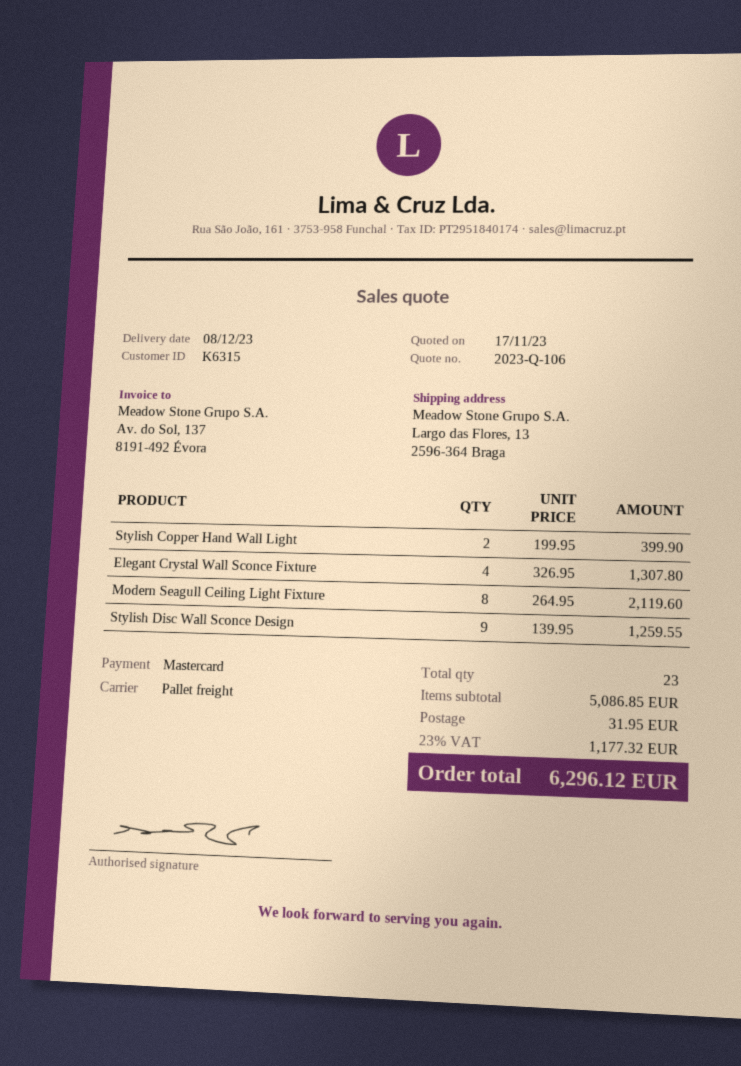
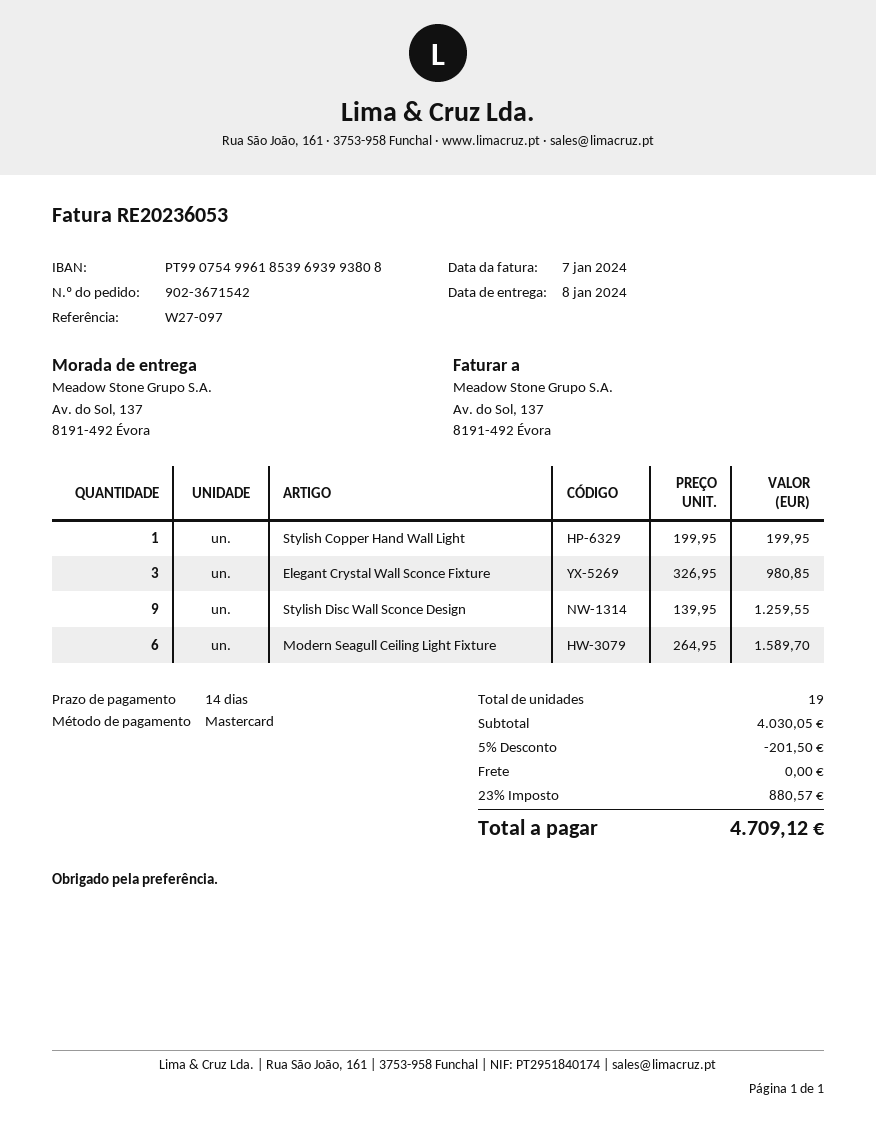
delivery date: 2023-12-08 -> 2024-01-08
ship to: Largo das Flores, 13, 2596-364 Braga -> Av. do Sol, 137, 8191-492 Évora
Stylish Copper Hand Wall Light: 2 x 199.95 = 399.90 -> 1 x 199.95 = 199.95
Elegant Crystal Wall Sconce Fixture: 4 x 326.95 = 1307.80 -> 3 x 326.95 = 980.85
Modern Seagull Ceiling Light Fixture: 8 x 264.95 = 2119.60 -> 6 x 264.95 = 1589.70
total quantity: 23 -> 19
subtotal: 5086.85 -> 4030.05
discount: none -> 5% = 201.50
shipping: 31.95 -> 0.00
tax: 23% = 1177.32 -> 23% = 880.57
total: 6296.12 -> 4709.12

